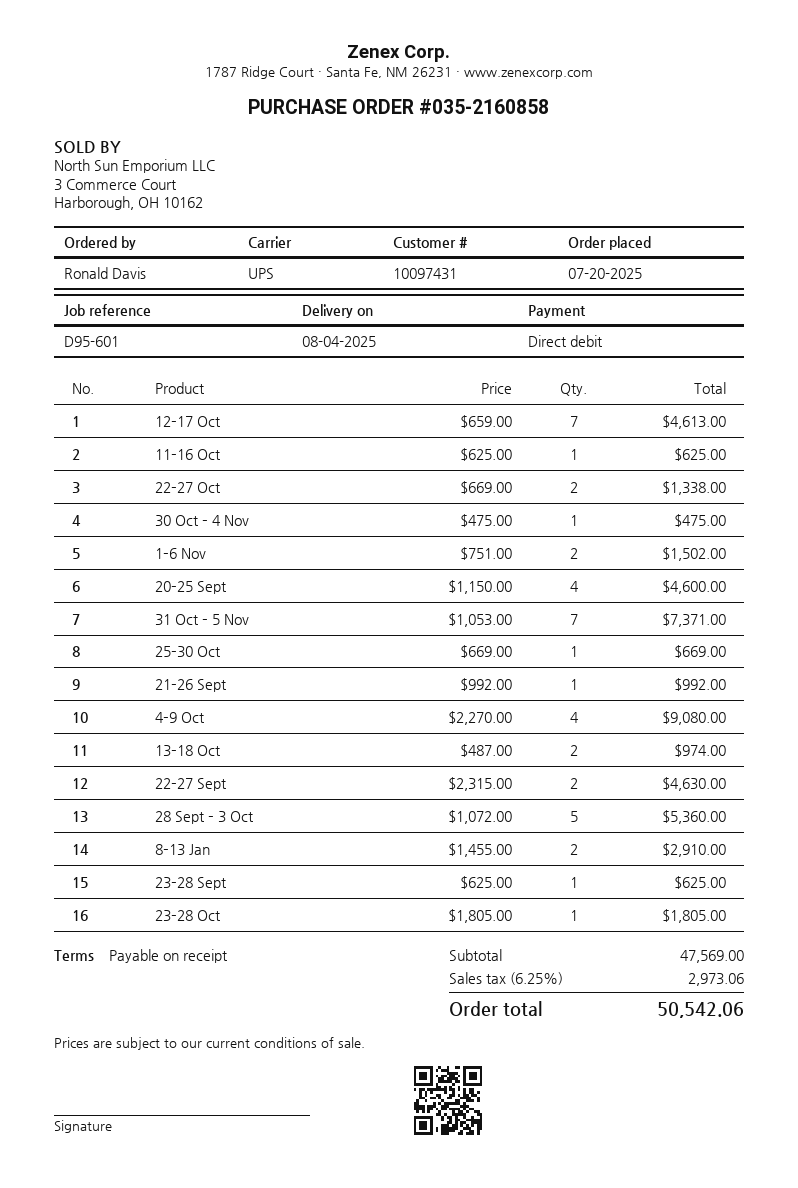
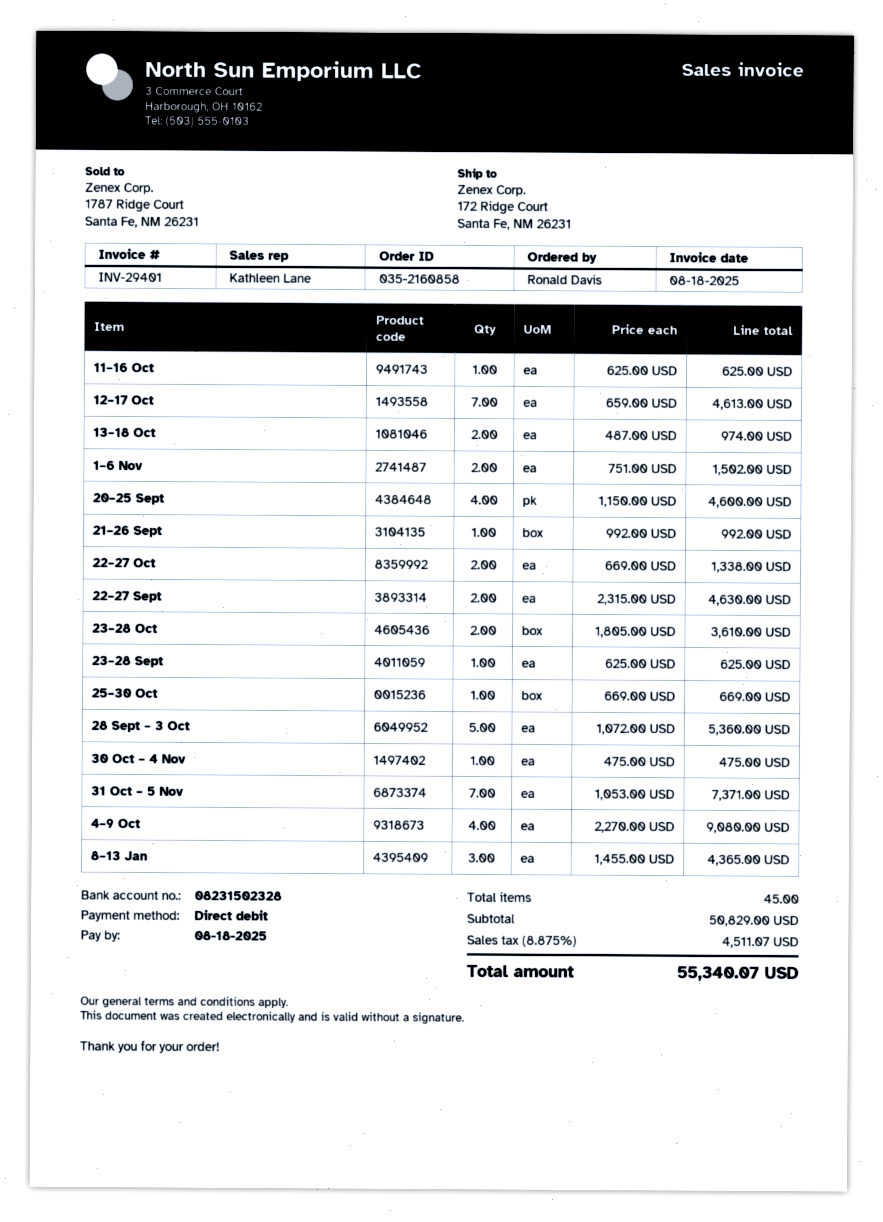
8–13 Jan: 2 x 1455.00 = 2910.00 -> 3 x 1455.00 = 4365.00
23–28 Oct: 1 x 1805.00 = 1805.00 -> 2 x 1805.00 = 3610.00
subtotal: 47569.00 -> 50829.00
tax: 6.25% = 2973.06 -> 8.875% = 4511.07
total: 50542.06 -> 55340.07

